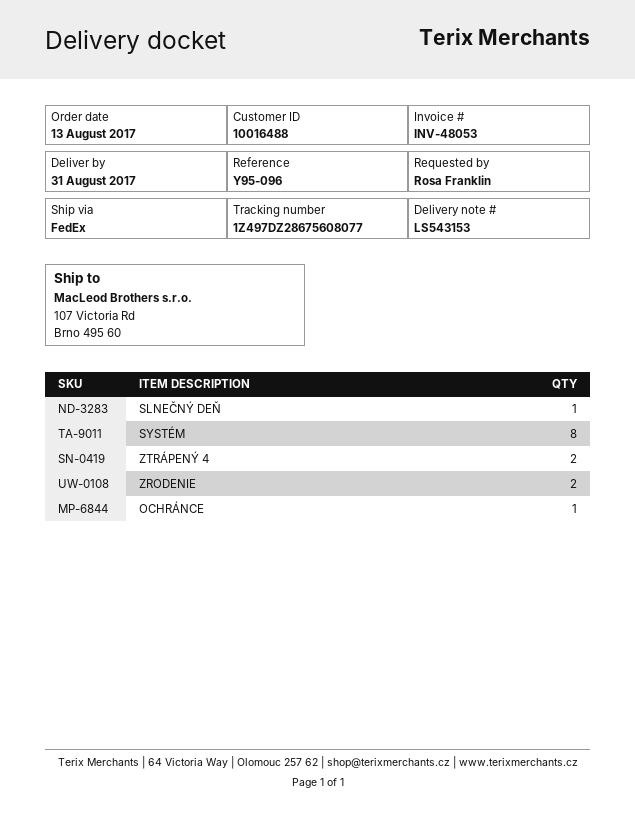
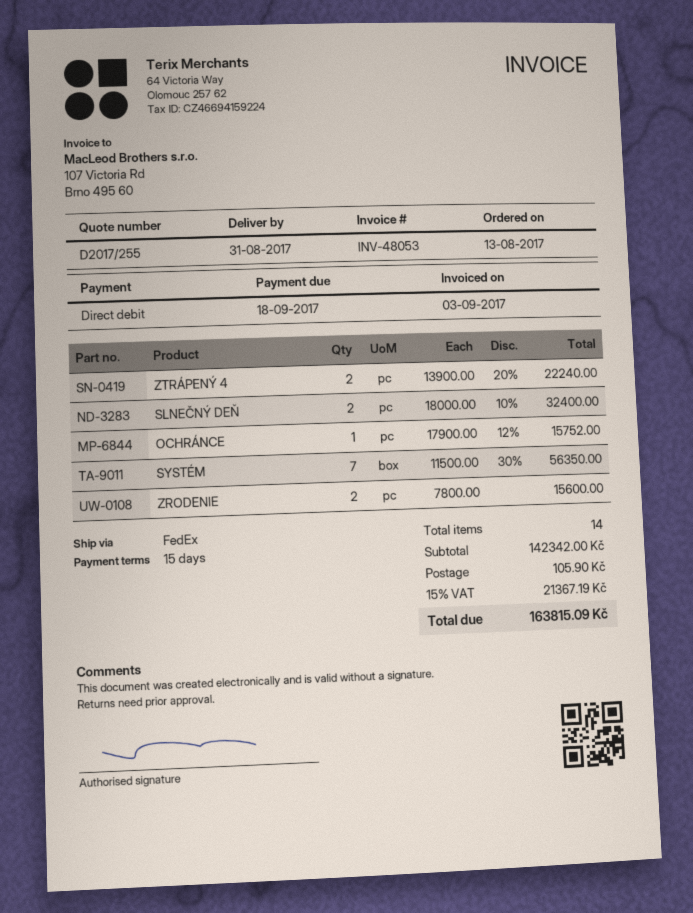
SLNEČNÝ DEŇ: 1 -> 2
SYSTÉM: 8 -> 7

